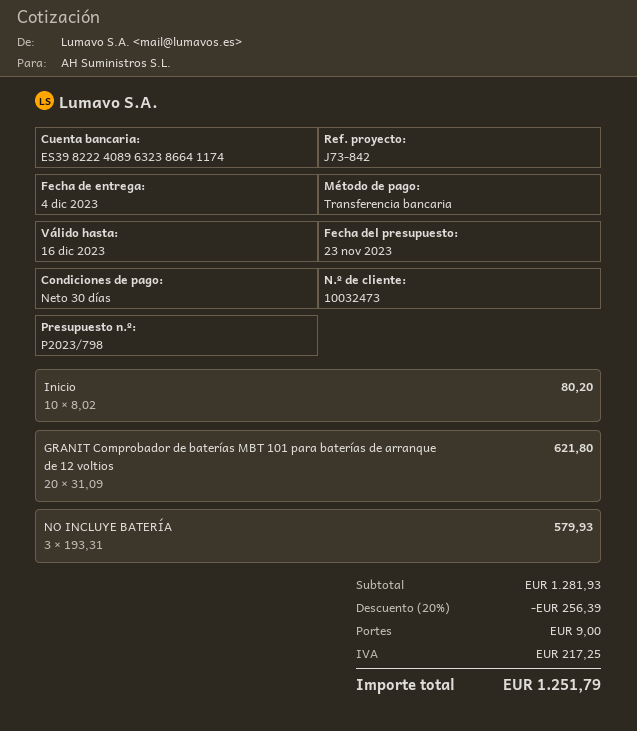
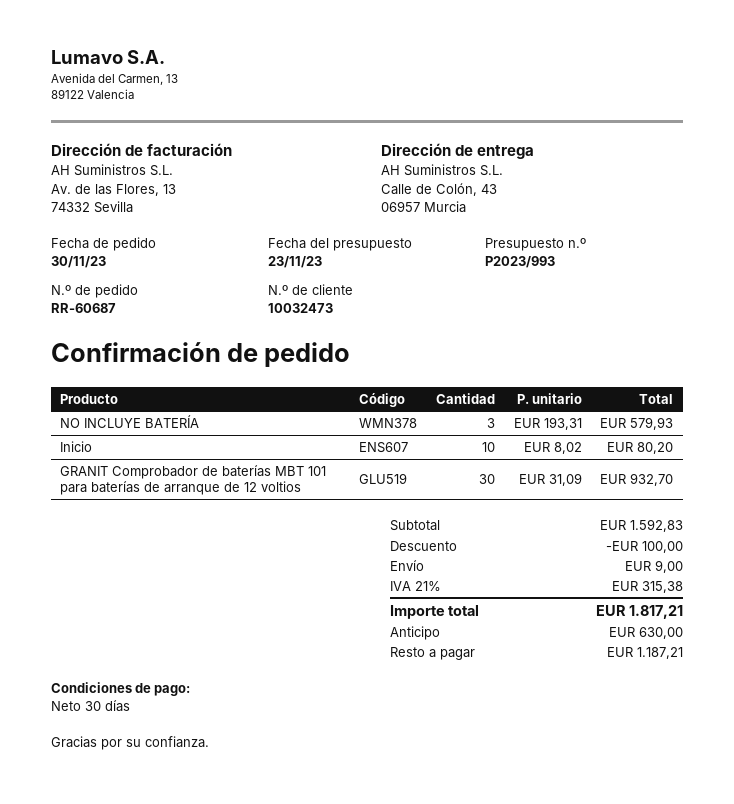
quote number: P2023/798 -> P2023/993
GRANIT Comprobador de baterías MBT 101 para baterías de arranque de 12 voltios: 20 x 31.09 = 621.80 -> 30 x 31.09 = 932.70
subtotal: 1281.93 -> 1592.83
discount: 256.39 -> 100.00
tax: 217.25 -> 315.38
total: 1251.79 -> 1817.21

